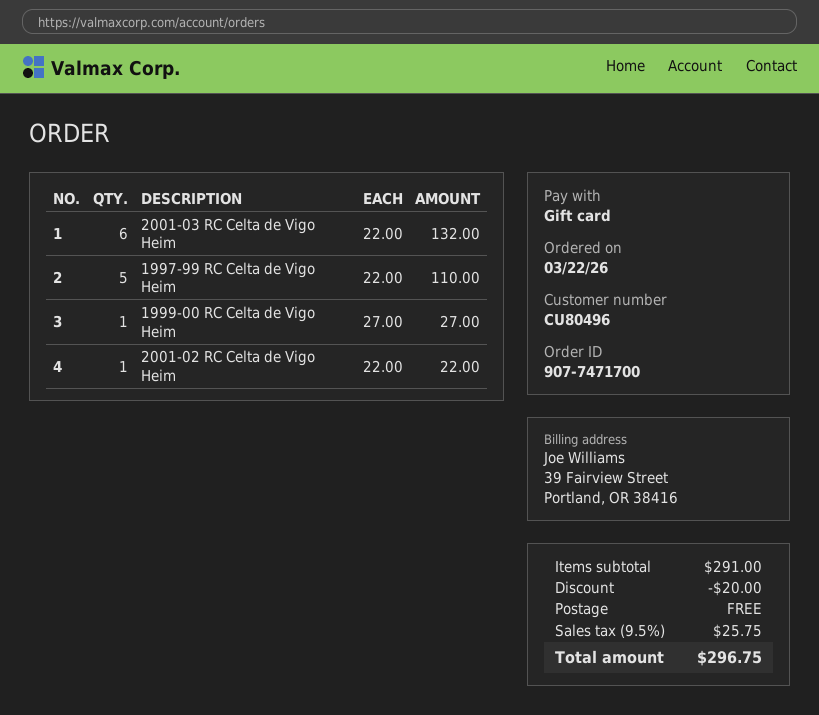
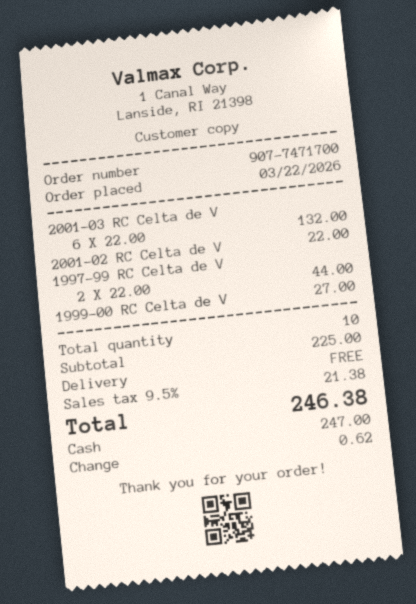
payment method: gift card -> cash
1997-99 RC Celta de Vigo Heim: 5 x 22.00 = 110.00 -> 2 x 22.00 = 44.00
subtotal: 291.00 -> 225.00
discount: 20.00 -> none
tax: 9.5% = 25.75 -> 9.5% = 21.38
total: 296.75 -> 246.38

